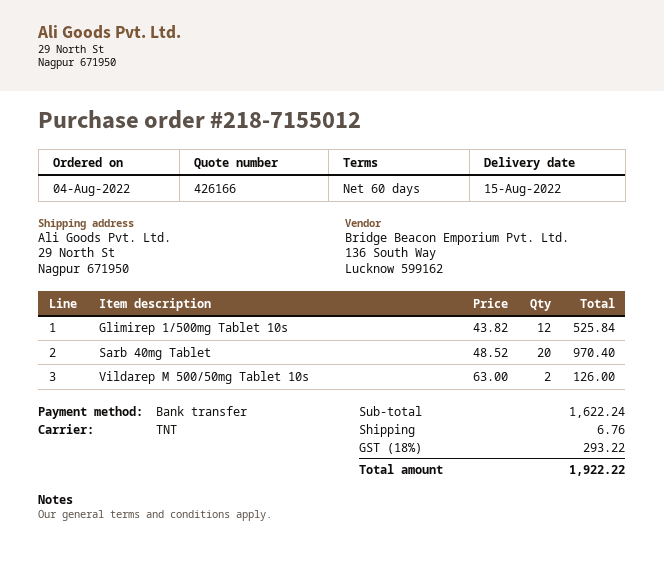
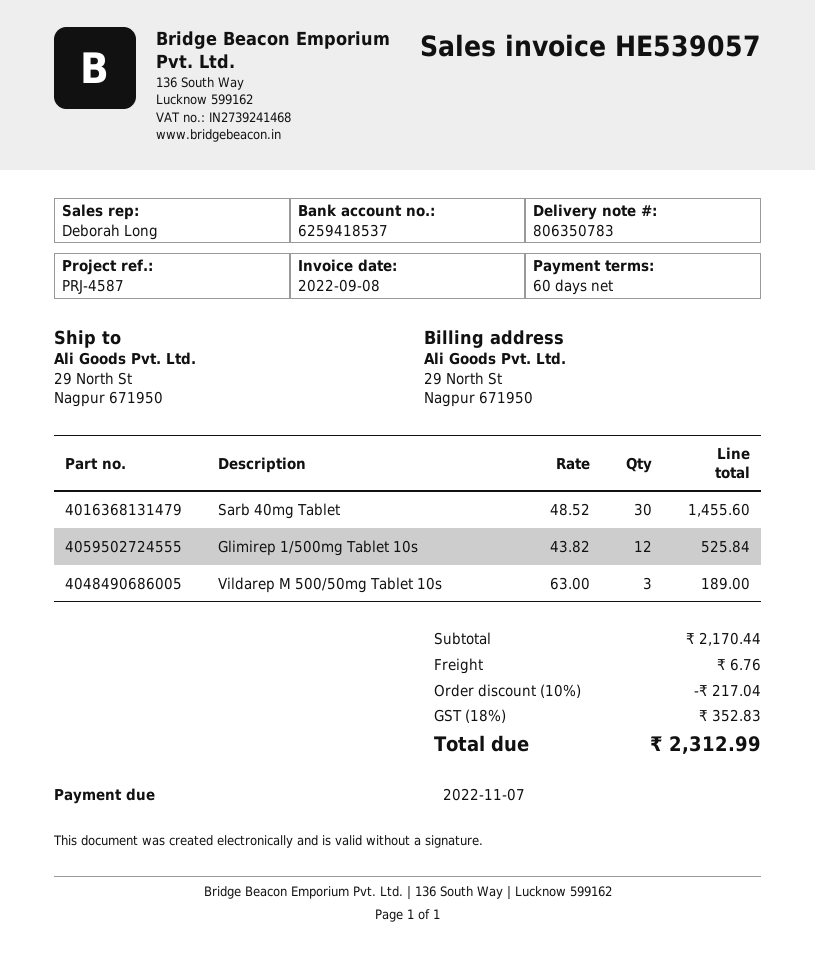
Sarb 40mg Tablet: 20 x 48.52 = 970.40 -> 30 x 48.52 = 1455.60
Vildarep M 500/50mg Tablet 10s: 2 x 63.00 = 126.00 -> 3 x 63.00 = 189.00
subtotal: 1622.24 -> 2170.44
discount: none -> 10% = 217.04
tax: 18% = 293.22 -> 18% = 352.83
total: 1922.22 -> 2312.99

